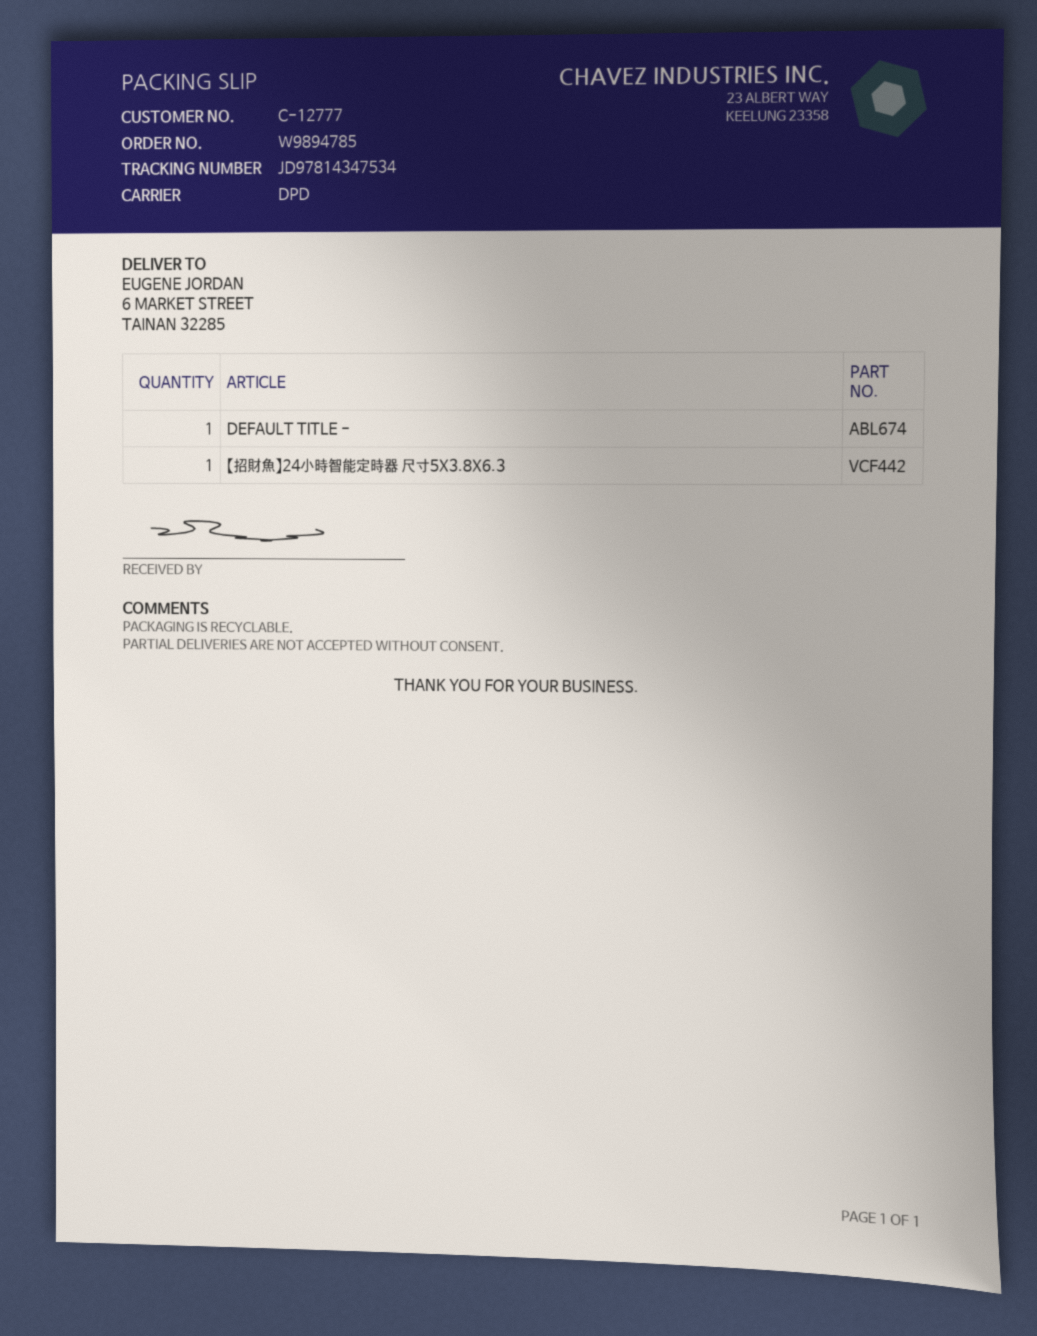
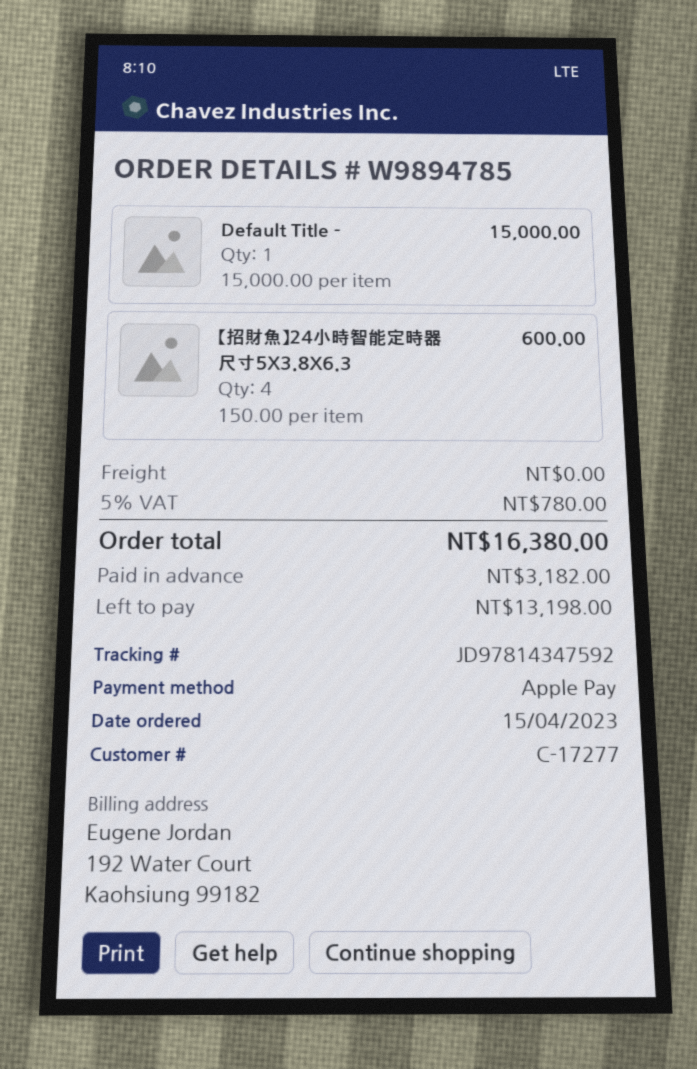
customer number: C-12777 -> C-17277
tracking number: JD97814347534 -> JD97814347592
【招財魚】24小時智能定時器 尺寸5X3.8X6.3: 1 -> 4

